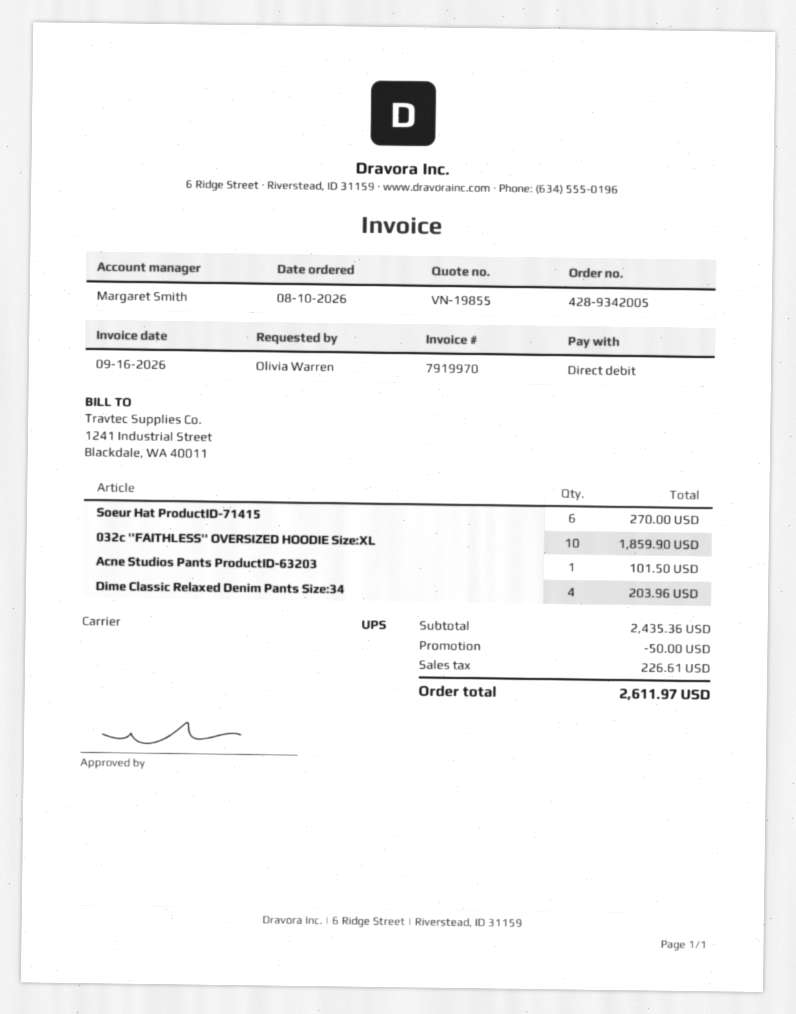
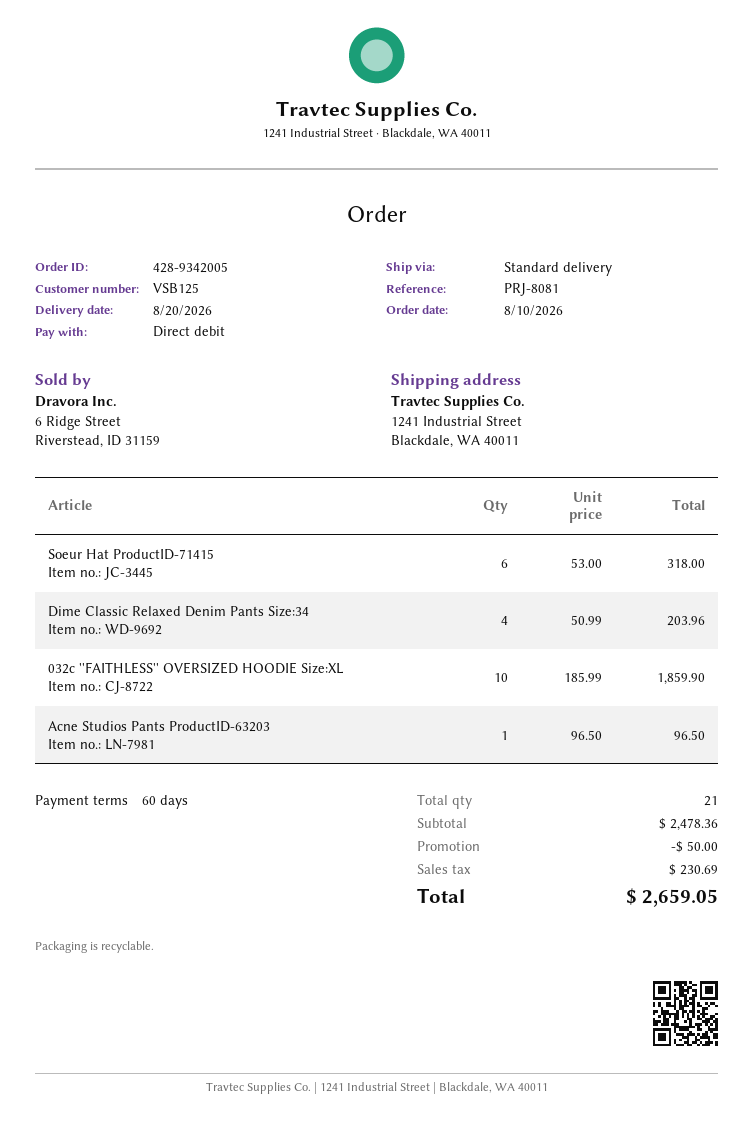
shipping method: UPS -> standard
Soeur Hat ProductID-71415: 6 for 270.00 -> 6 for 318.00
Acne Studios Pants ProductID-63203: 1 for 101.50 -> 1 for 96.50
subtotal: 2435.36 -> 2478.36
tax: 226.61 -> 230.69
total: 2611.97 -> 2659.05

